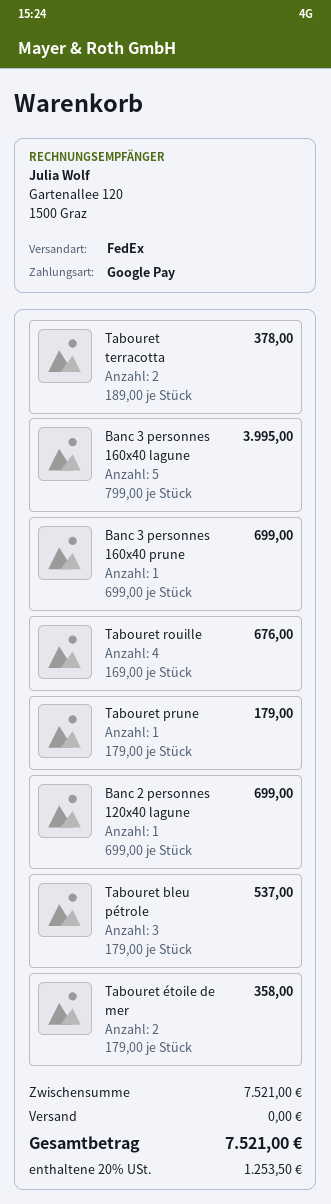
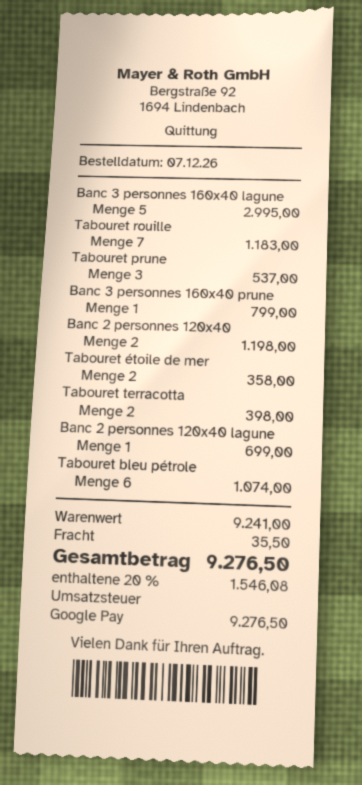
Tabouret terracotta: 2 for 378.00 -> 2 for 398.00
Banc 3 personnes 160x40 lagune: 5 for 3995.00 -> 5 for 2995.00
Banc 3 personnes 160x40 prune: 1 for 699.00 -> 1 for 799.00
Tabouret rouille: 4 for 676.00 -> 7 for 1183.00
Tabouret prune: 1 for 179.00 -> 3 for 537.00
Tabouret bleu pétrole: 3 for 537.00 -> 6 for 1074.00
Banc 2 personnes 120x40: none -> 2 for 1198.00
subtotal: 7521.00 -> 9241.00
shipping: 0.00 -> 35.50
tax: 20% = 1253.50 -> 20% = 1546.08
total: 7521.00 -> 9276.50

